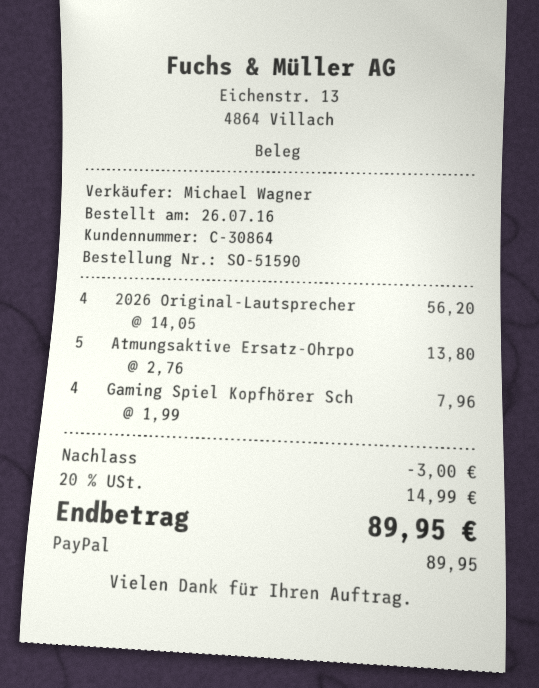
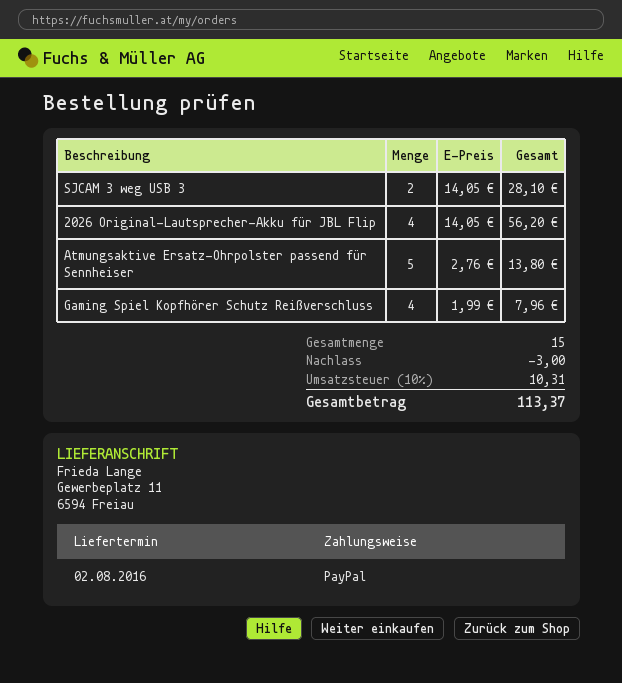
SJCAM 3 weg USB 3: none -> 2 x 14.05 = 28.10
tax: 20% = 14.99 -> 10% = 10.31
total: 89.95 -> 113.37

